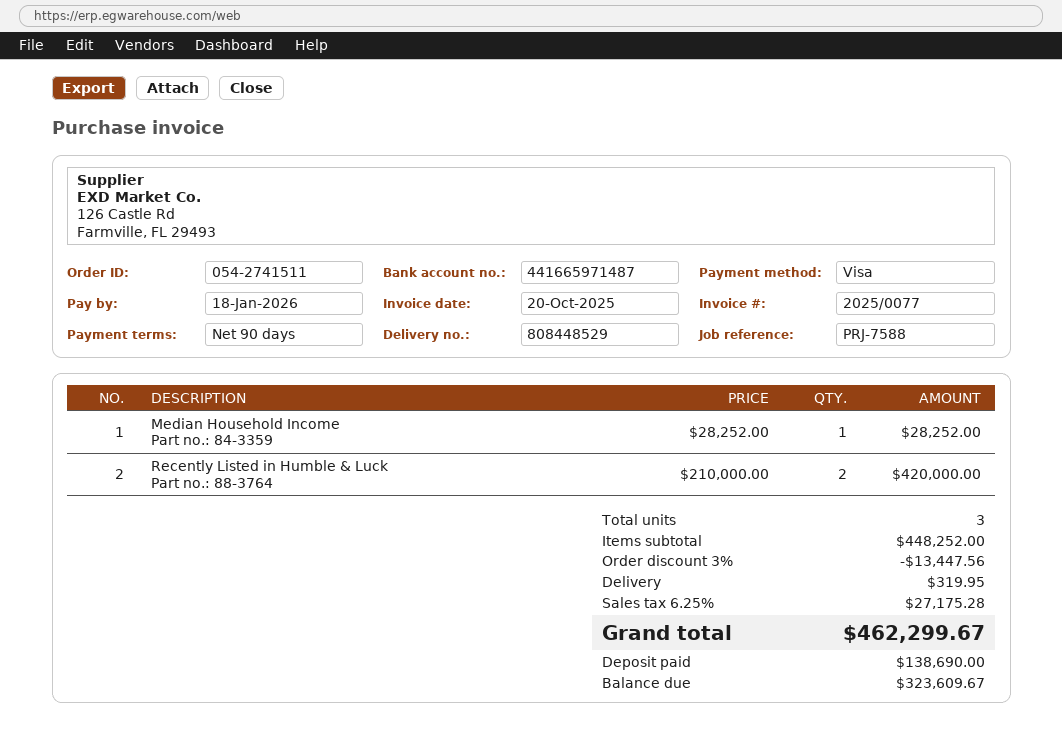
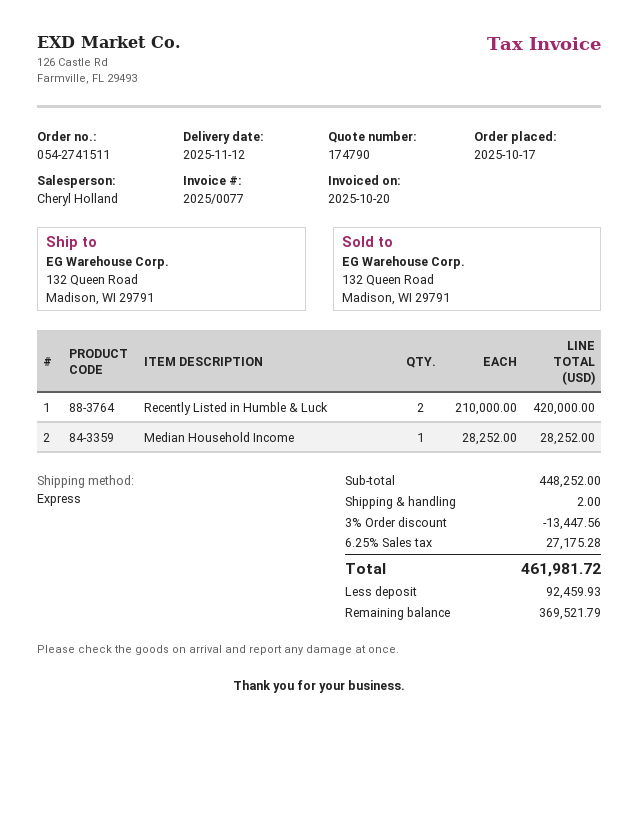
shipping: 319.95 -> 2.00
total: 462299.67 -> 461981.72
deposit: 138690.00 -> 92459.93
balance: 323609.67 -> 369521.79

